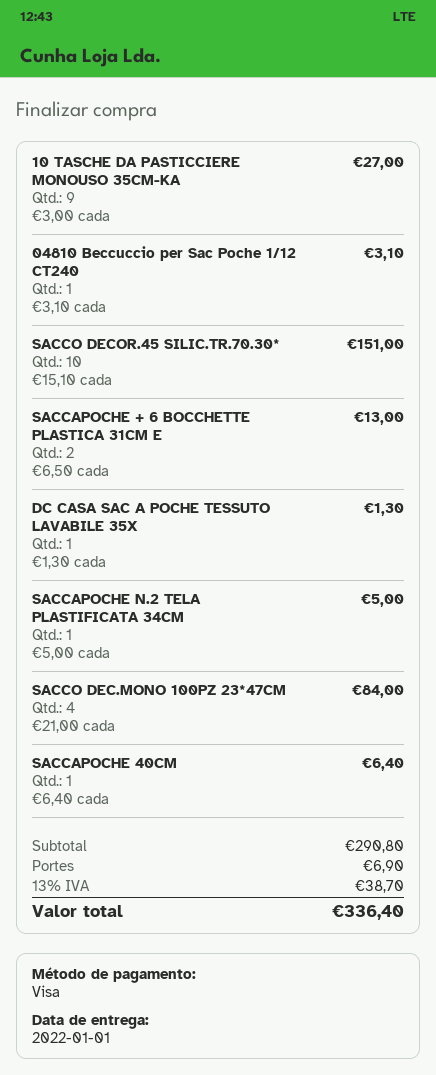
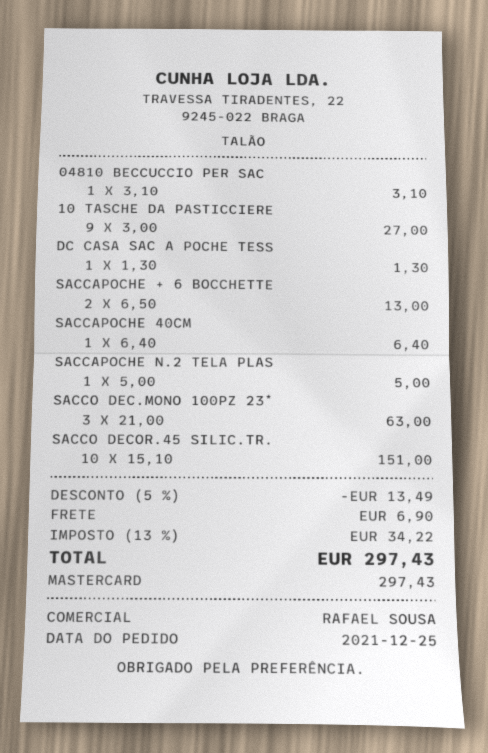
payment method: Visa -> Mastercard
SACCO DEC.MONO 100PZ 23*47CM: 4 x 21.00 = 84.00 -> 3 x 21.00 = 63.00
discount: none -> 5% = 13.49
tax: 13% = 38.70 -> 13% = 34.22
total: 336.40 -> 297.43

